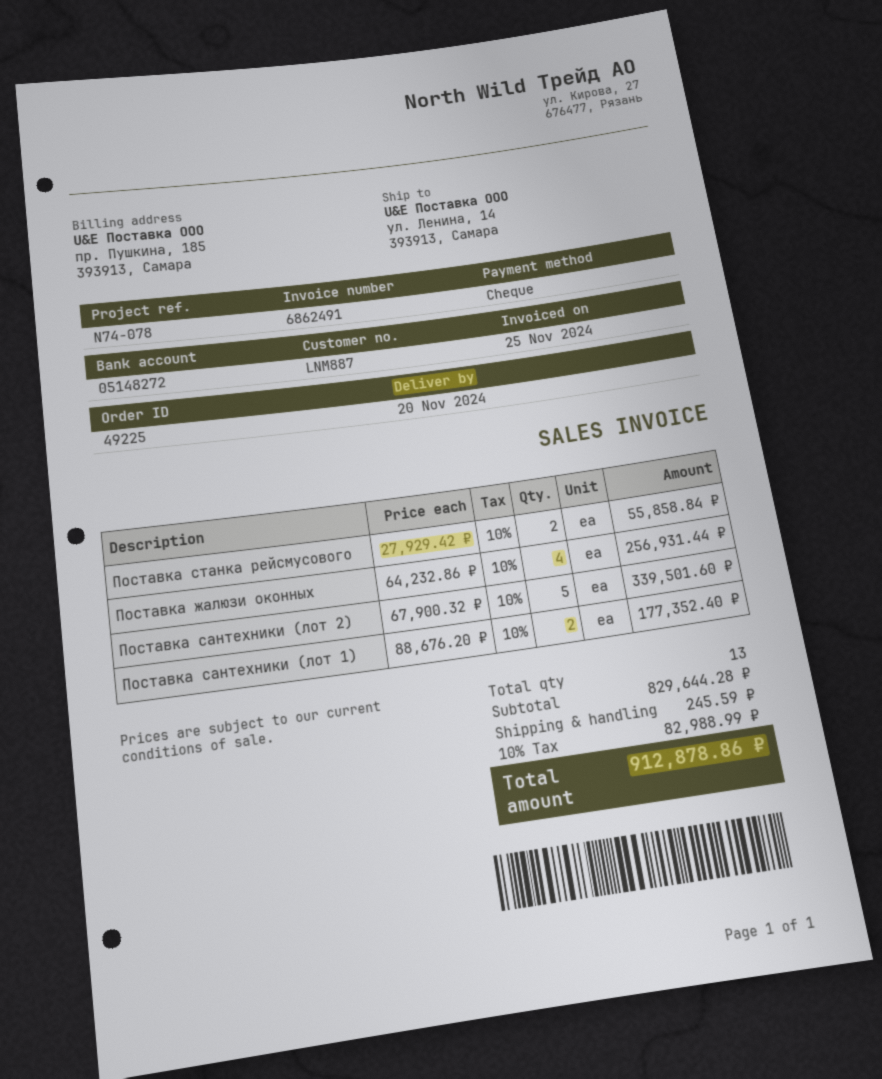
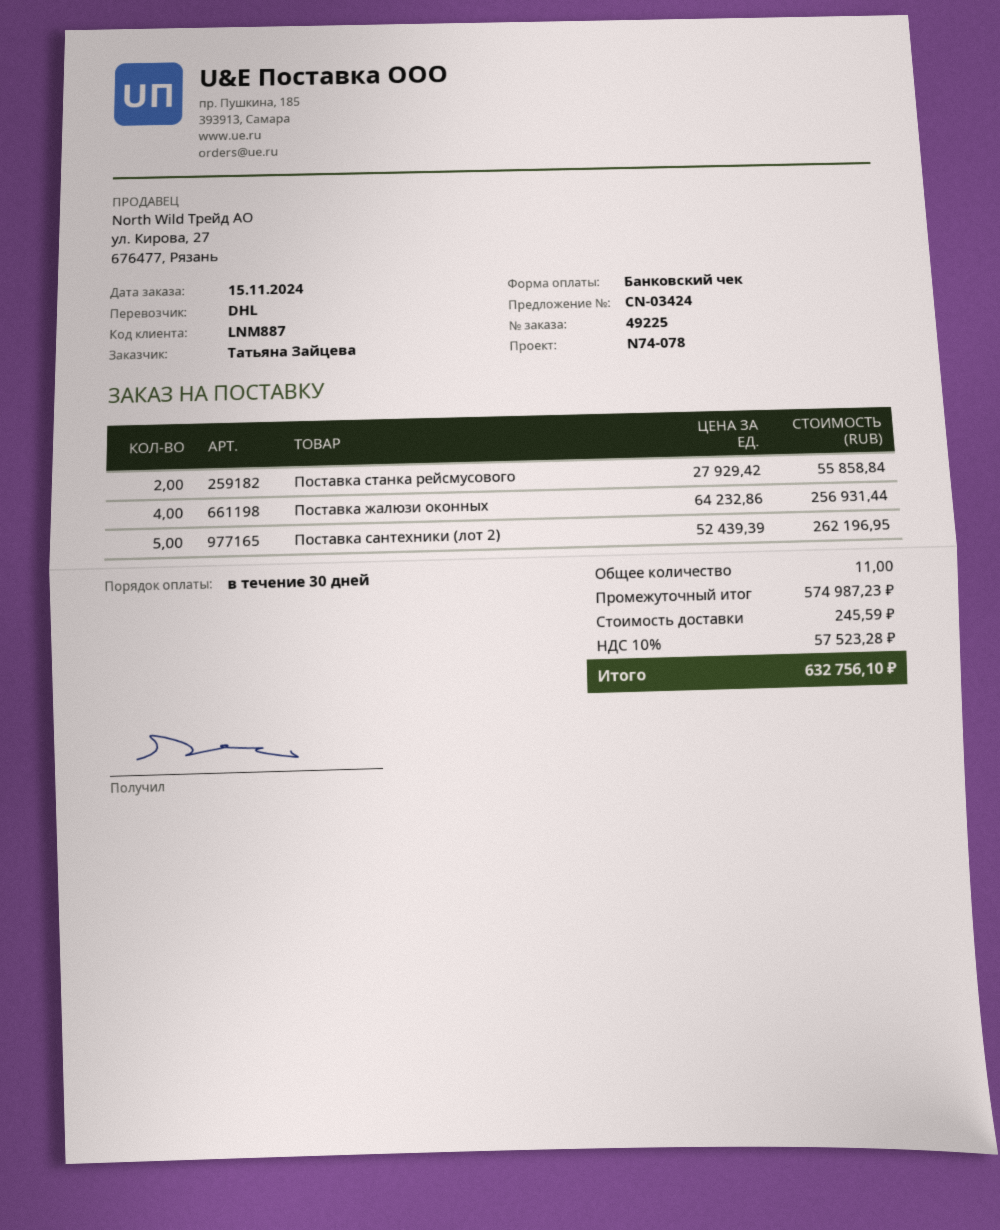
Поставка сантехники (лот 2): 5 x 67900.32 = 339501.60 -> 5 x 52439.39 = 262196.95
Поставка сантехники (лот 1): 2 x 88676.20 = 177352.40 -> none
total quantity: 13 -> 11
subtotal: 829644.28 -> 574987.23
tax: 10% = 82988.99 -> 10% = 57523.28
total: 912878.86 -> 632756.10

